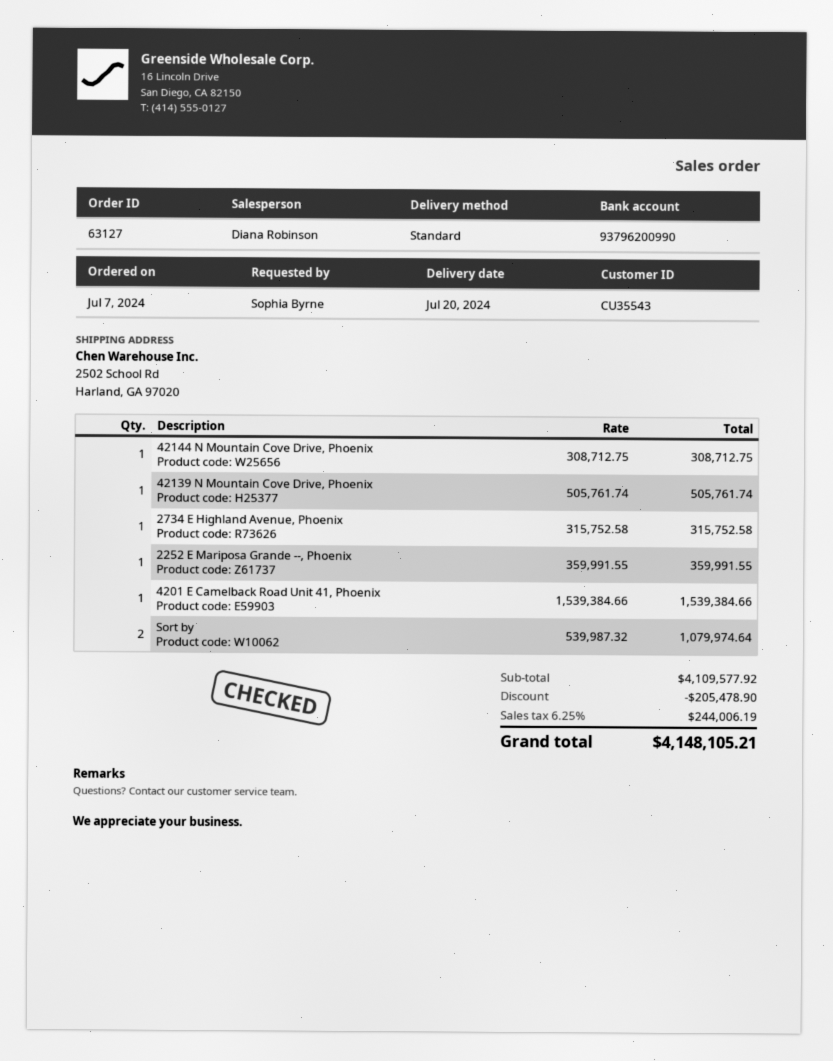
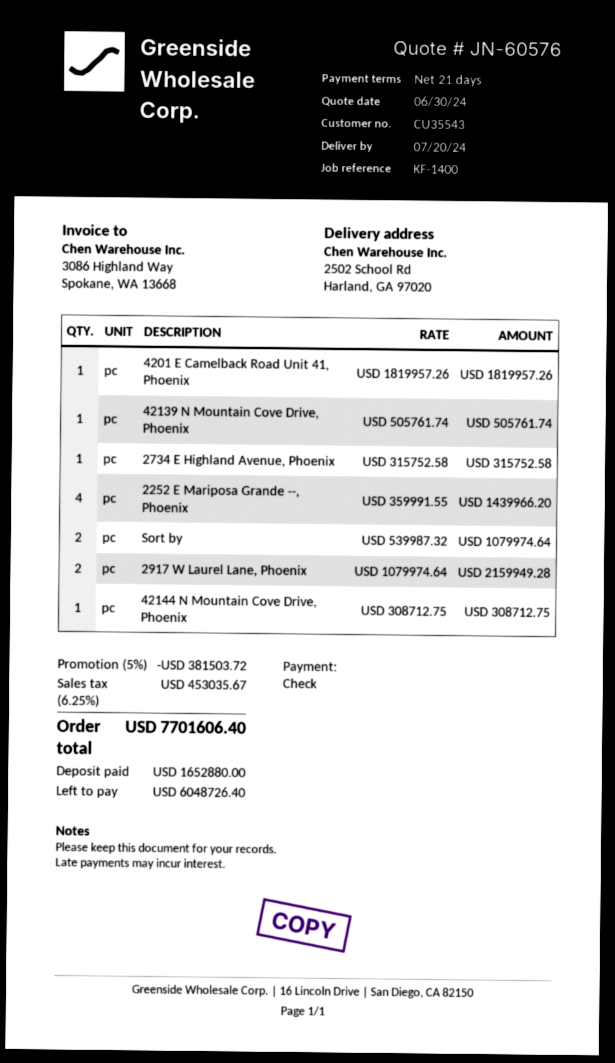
2252 E Mariposa Grande --, Phoenix: 1 x 359991.55 = 359991.55 -> 4 x 359991.55 = 1439966.20
4201 E Camelback Road Unit 41, Phoenix: 1 x 1539384.66 = 1539384.66 -> 1 x 1819957.26 = 1819957.26
2917 W Laurel Lane, Phoenix: none -> 2 x 1079974.64 = 2159949.28
discount: 205478.90 -> 381503.72
tax: 6.25% = 244006.19 -> 6.25% = 453035.67
total: 4148105.21 -> 7701606.40

